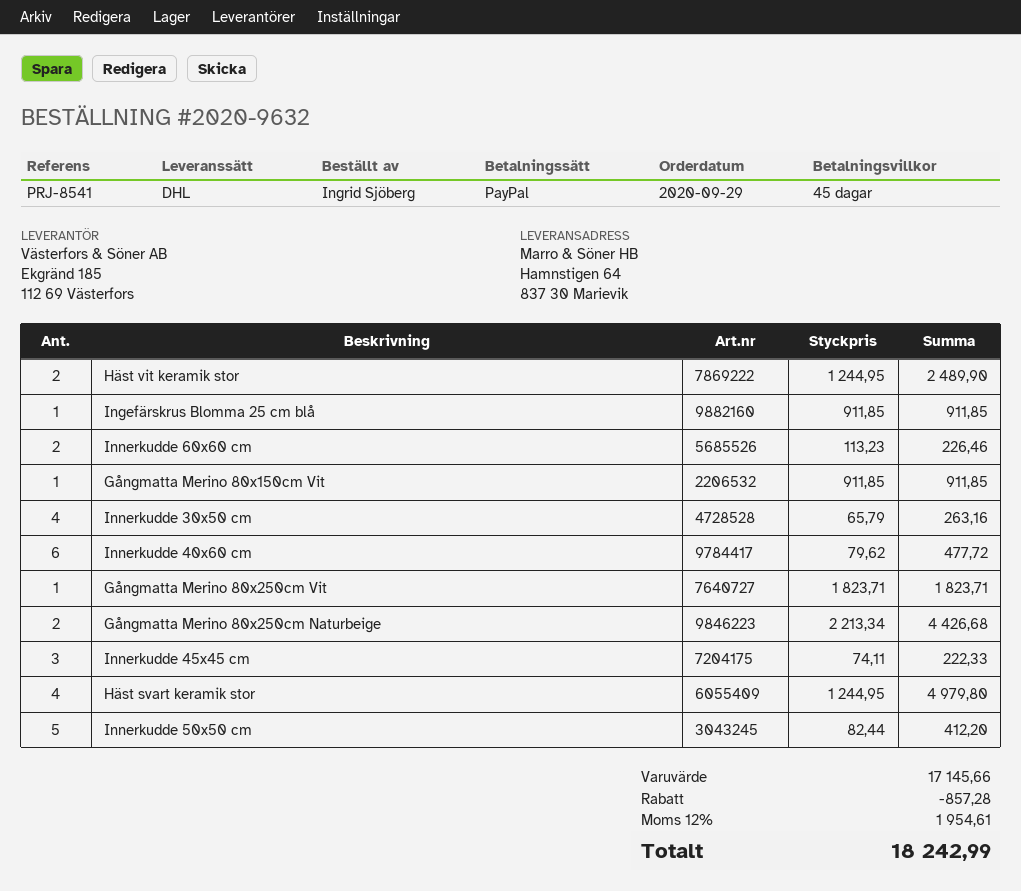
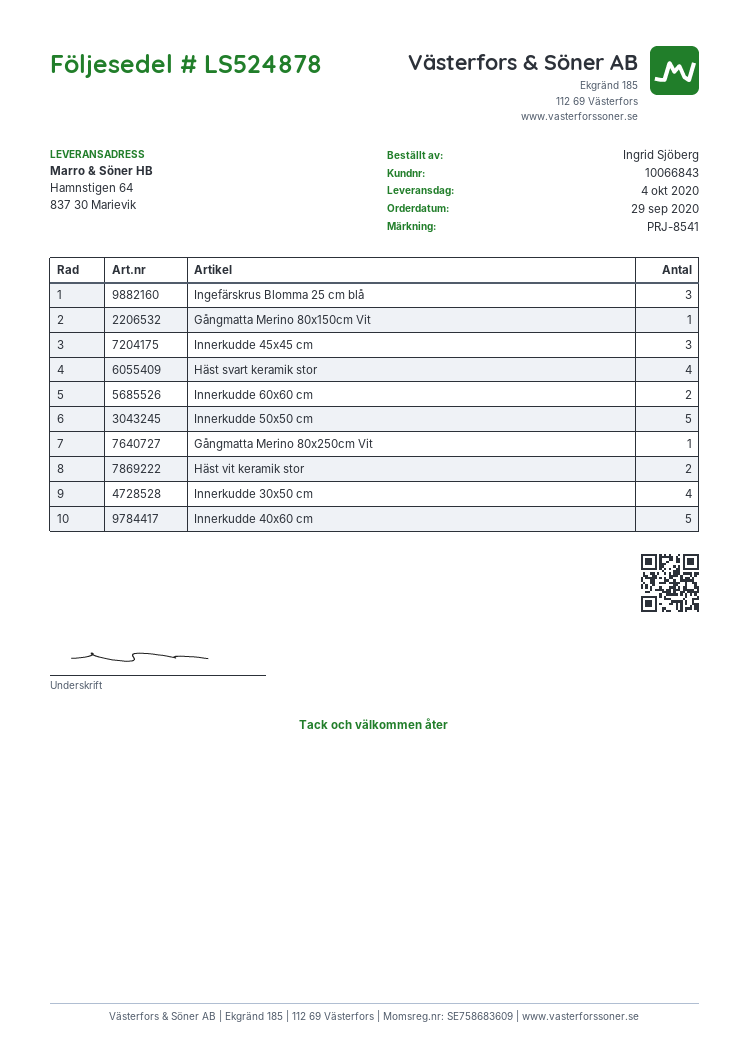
Ingefärskrus Blomma 25 cm blå: 1 -> 3
Innerkudde 40x60 cm: 6 -> 5
Gångmatta Merino 80x250cm Naturbeige: 2 -> none

